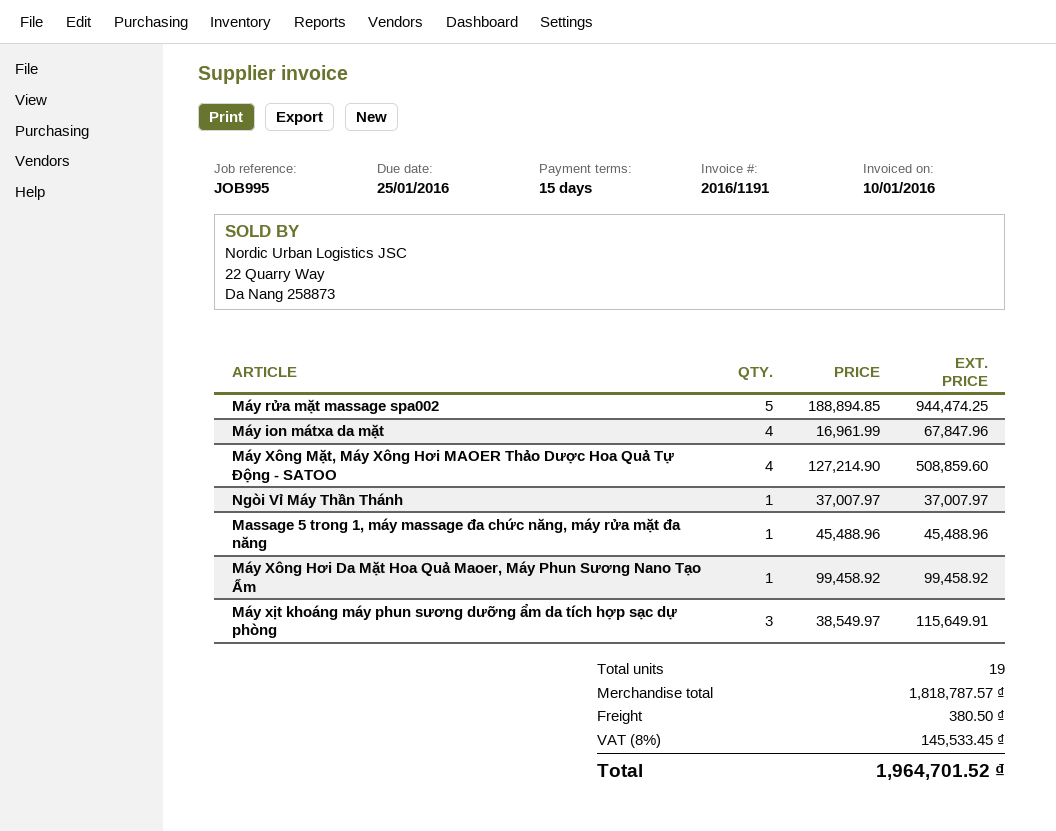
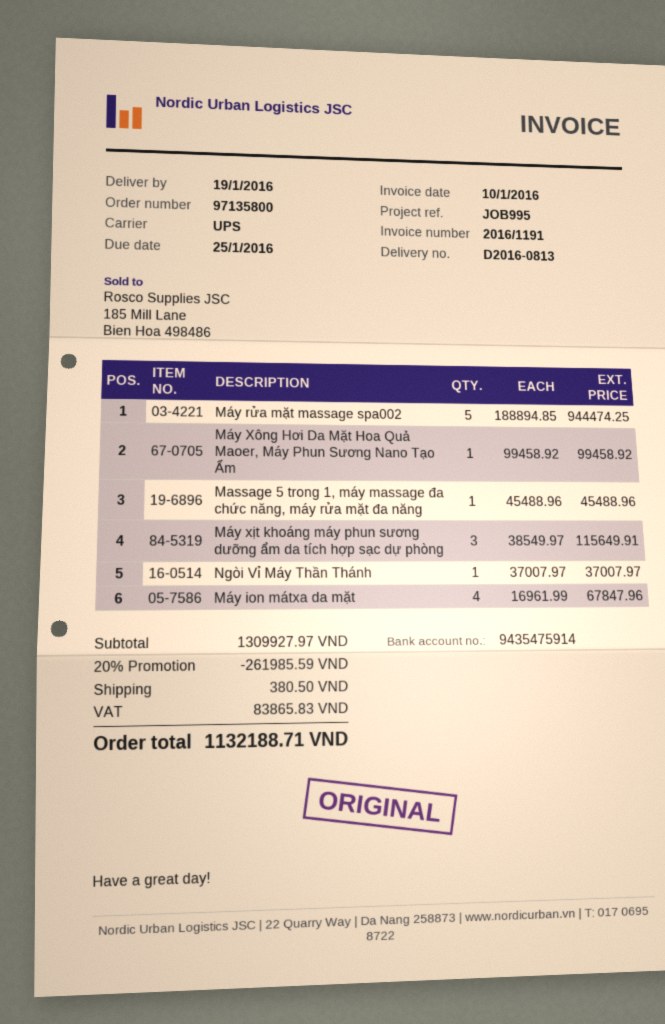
Máy Xông Mặt, Máy Xông Hơi MAOER Thảo Dược Hoa Quả Tự Động - SATOO: 4 x 127214.90 = 508859.60 -> none
subtotal: 1818787.57 -> 1309927.97
discount: none -> 20% = 261985.59
tax: 145533.45 -> 83865.83
total: 1964701.52 -> 1132188.71

